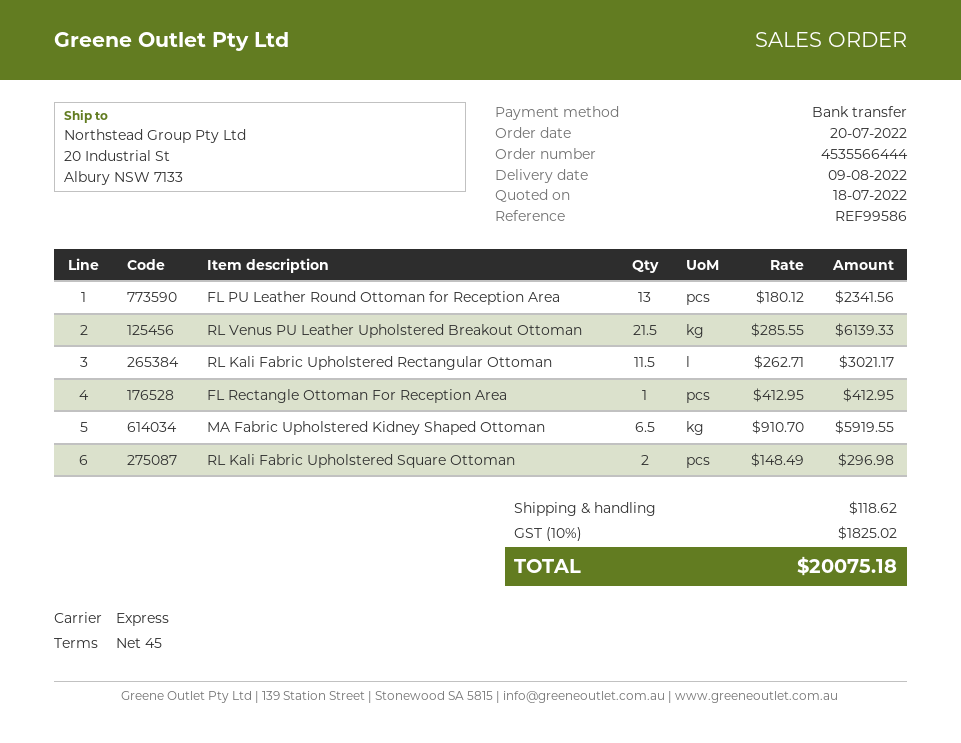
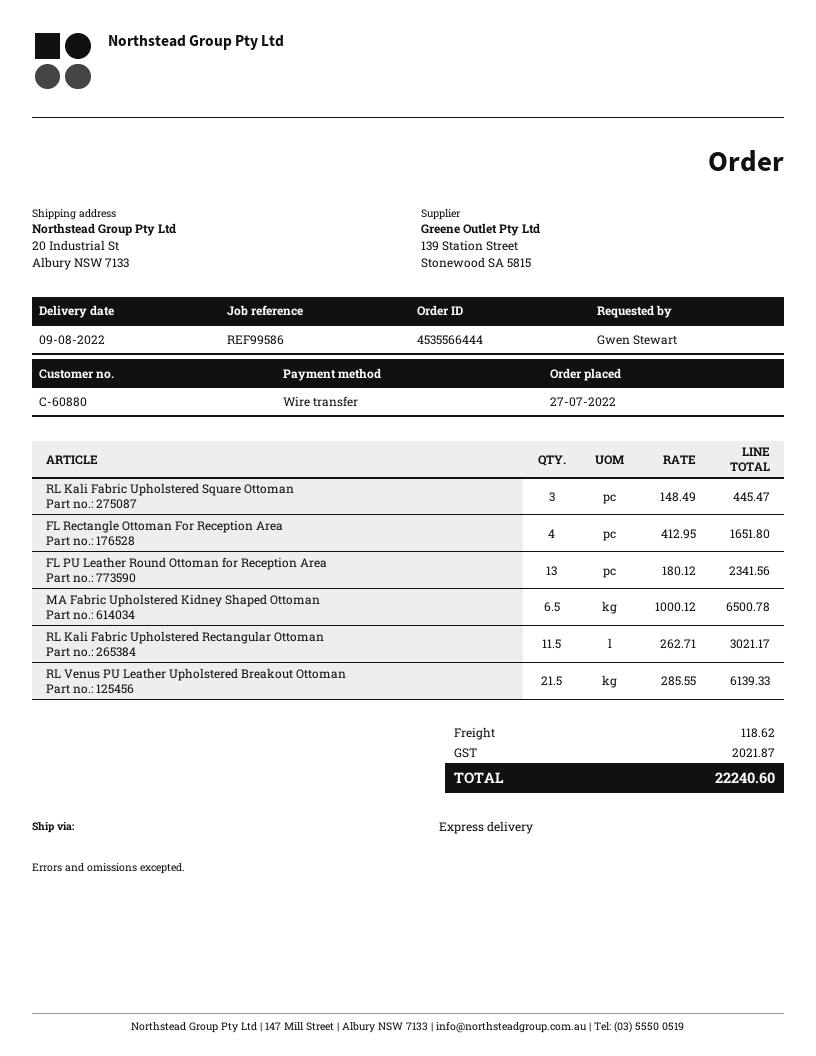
order date: 2022-07-20 -> 2022-07-27
FL Rectangle Ottoman For Reception Area: 1 x 412.95 = 412.95 -> 4 x 412.95 = 1651.80
MA Fabric Upholstered Kidney Shaped Ottoman: 6.5 x 910.70 = 5919.55 -> 6.5 x 1000.12 = 6500.78
RL Kali Fabric Upholstered Square Ottoman: 2 x 148.49 = 296.98 -> 3 x 148.49 = 445.47
tax: 1825.02 -> 2021.87
total: 20075.18 -> 22240.60

